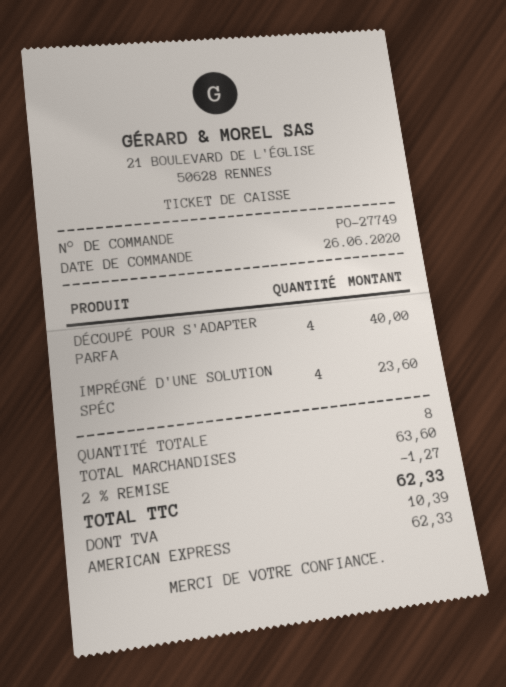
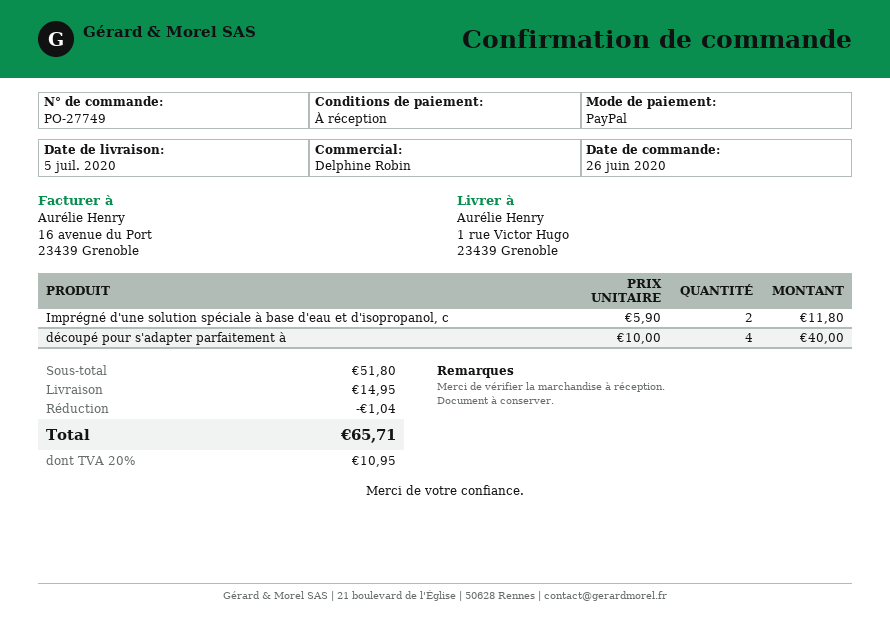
payment method: American Express -> PayPal
IMPRÉGNÉ D'UNE SOLUTION SPÉC: 4 for 23.60 -> 2 for 11.80
subtotal: 63.60 -> 51.80
discount: 1.27 -> 1.04
shipping: none -> 14.95
tax: 10.39 -> 10.95
total: 62.33 -> 65.71

